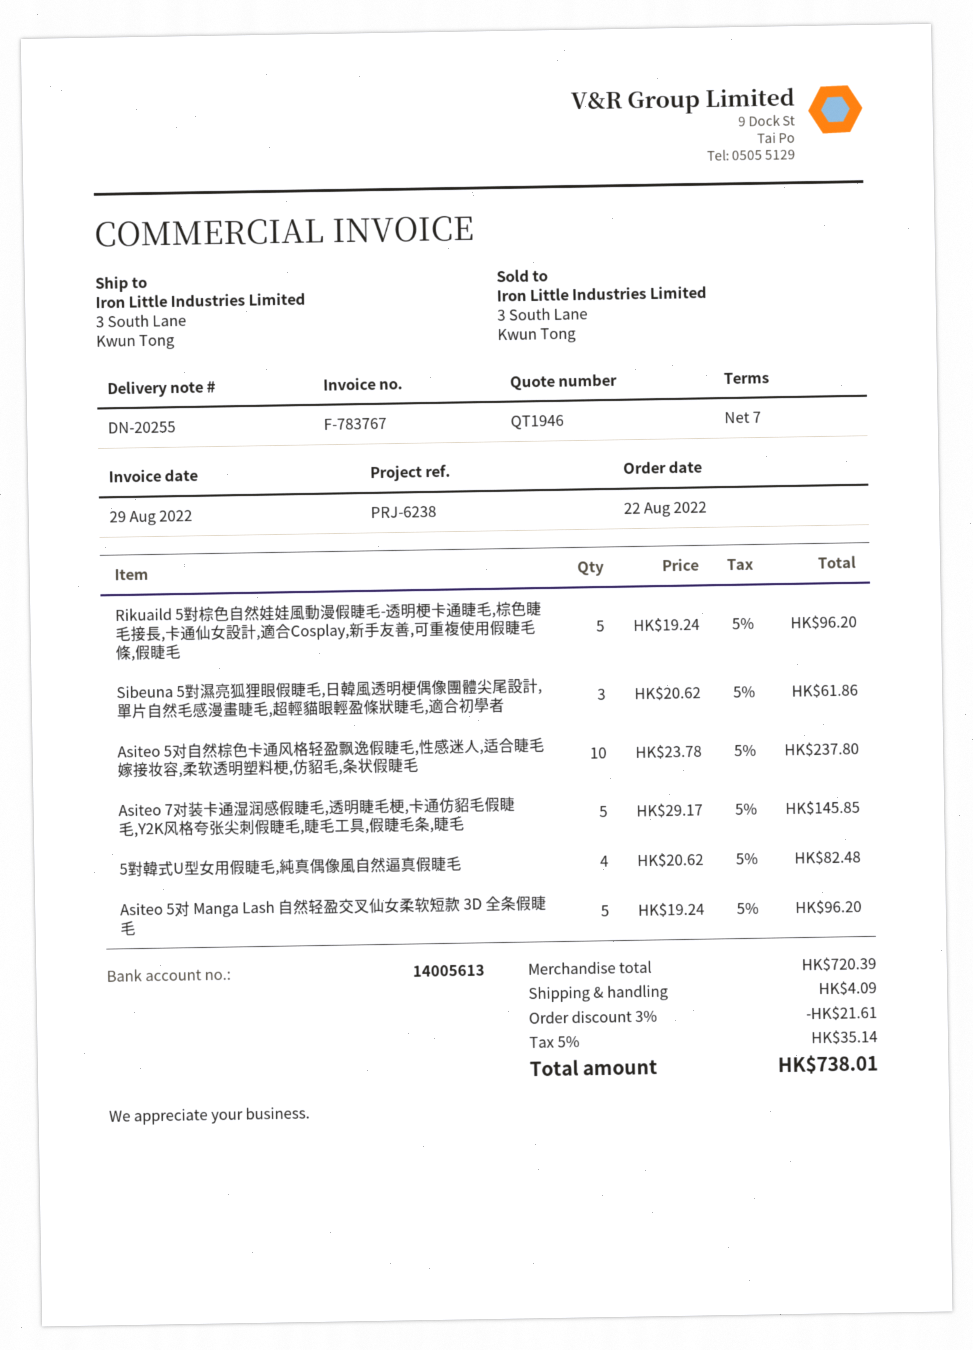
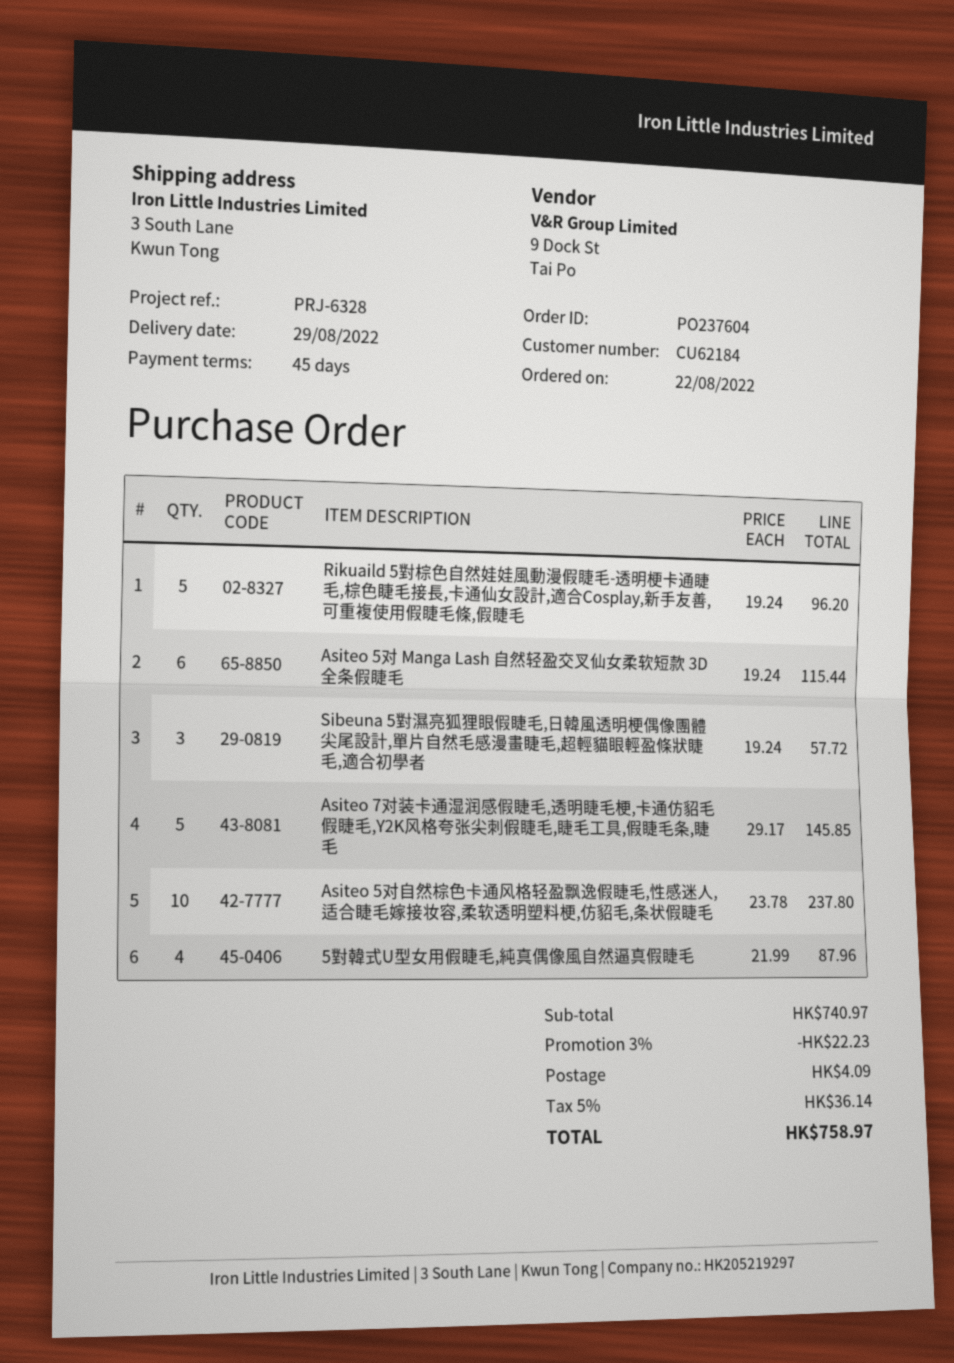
payment terms: 7 days -> 45 days
reference: PRJ-6238 -> PRJ-6328
Sibeuna 5對濕亮狐狸眼假睫毛,日韓風透明梗偶像團體尖尾設計,單片自然毛感漫畫睫毛,超輕貓眼輕盈條狀睫毛,適合初學者: 3 x 20.62 = 61.86 -> 3 x 19.24 = 57.72
5對韓式U型女用假睫毛,純真偶像風自然逼真假睫毛: 4 x 20.62 = 82.48 -> 4 x 21.99 = 87.96
Asiteo 5对 Manga Lash 自然轻盈交叉仙女柔软短款 3D 全条假睫毛: 5 x 19.24 = 96.20 -> 6 x 19.24 = 115.44
subtotal: 720.39 -> 740.97
discount: 3% = 21.61 -> 3% = 22.23
tax: 5% = 35.14 -> 5% = 36.14
total: 738.01 -> 758.97

